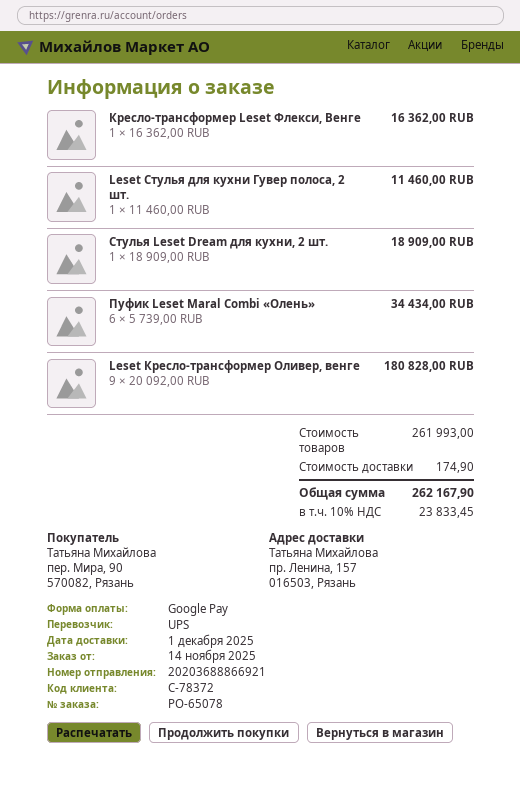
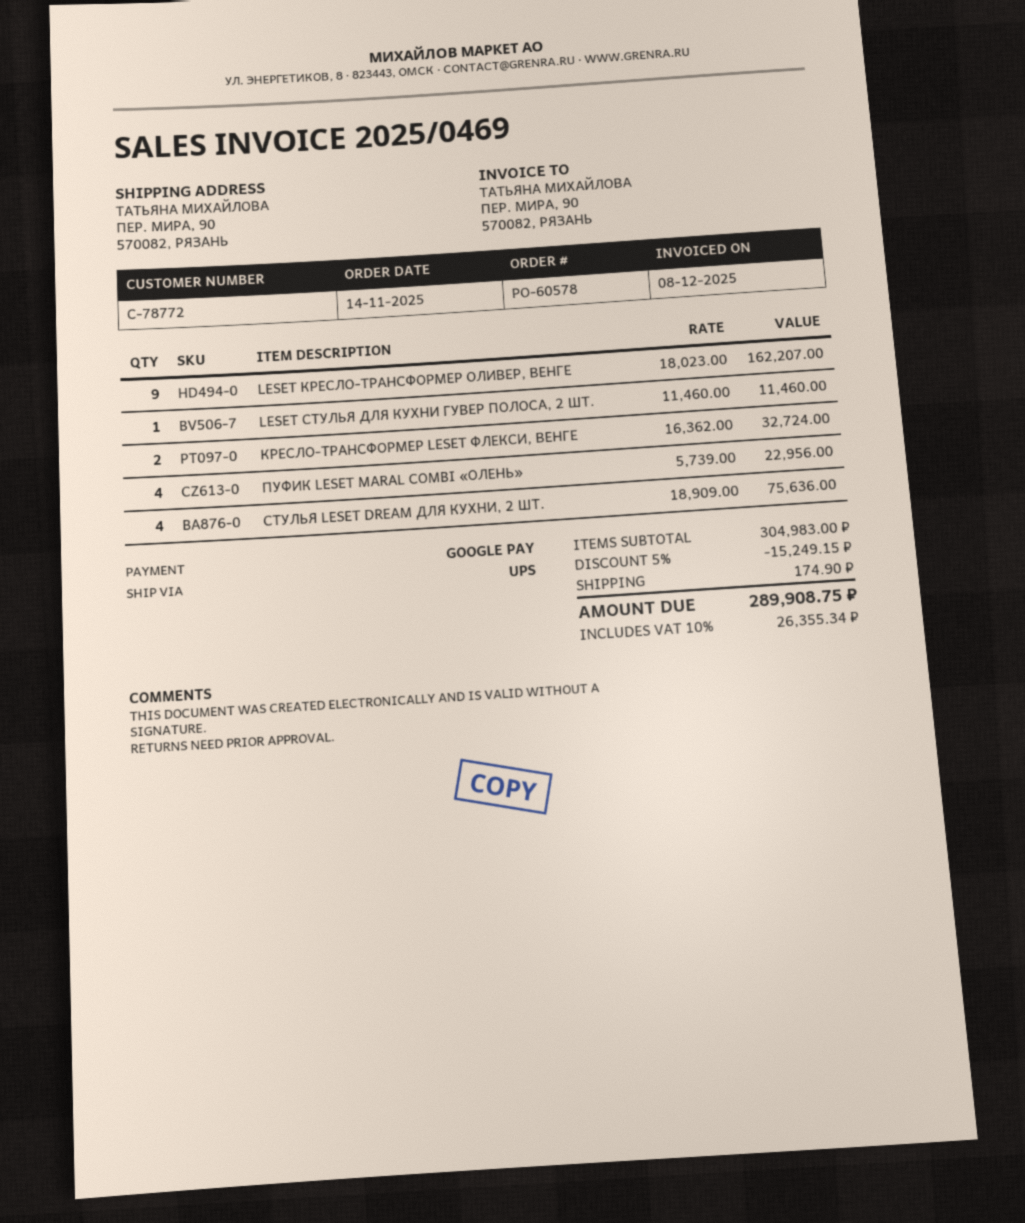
order number: PO-65078 -> PO-60578
customer number: C-78372 -> C-78772
ship to: пр. Ленина, 157, 016503, Рязань -> ПЕР. МИРА, 90, 570082, РЯЗАНЬ
Кресло-трансформер Leset Флекси, Венге: 1 x 16362.00 = 16362.00 -> 2 x 16362.00 = 32724.00
Стулья Leset Dream для кухни, 2 шт.: 1 x 18909.00 = 18909.00 -> 4 x 18909.00 = 75636.00
Пуфик Leset Maral Combi «Олень»: 6 x 5739.00 = 34434.00 -> 4 x 5739.00 = 22956.00
Leset Кресло-трансформер Оливер, венге: 9 x 20092.00 = 180828.00 -> 9 x 18023.00 = 162207.00
subtotal: 261993.00 -> 304983.00
discount: none -> 5% = 15249.15
tax: 10% = 23833.45 -> 10% = 26355.34
total: 262167.90 -> 289908.75

